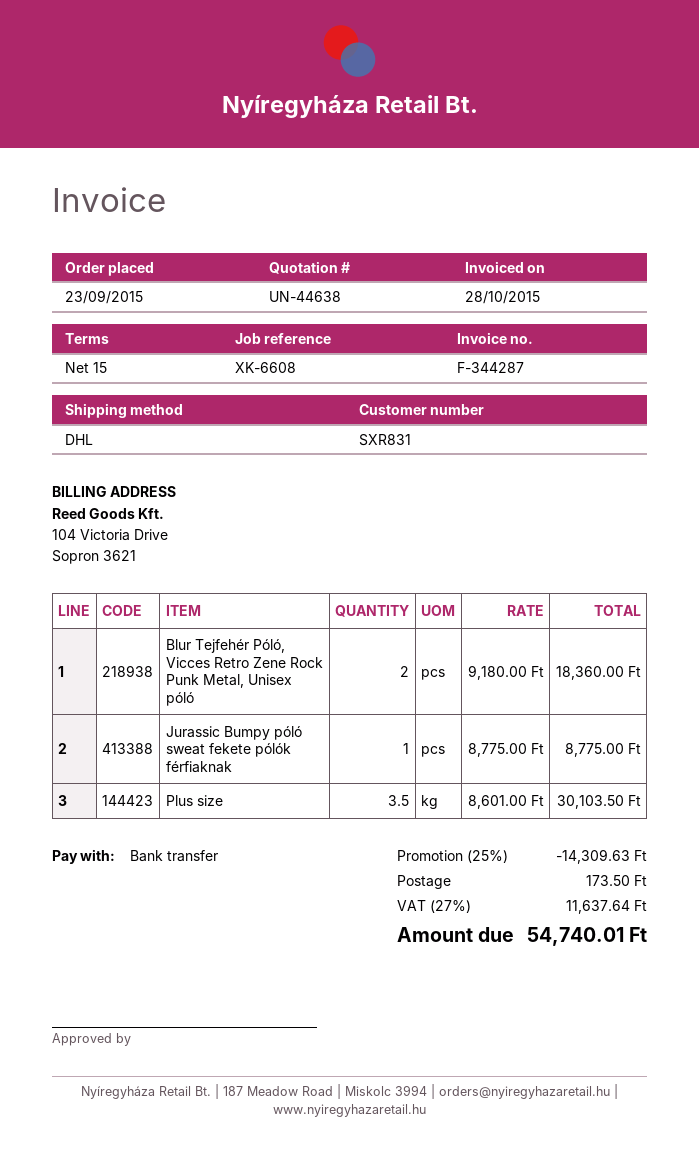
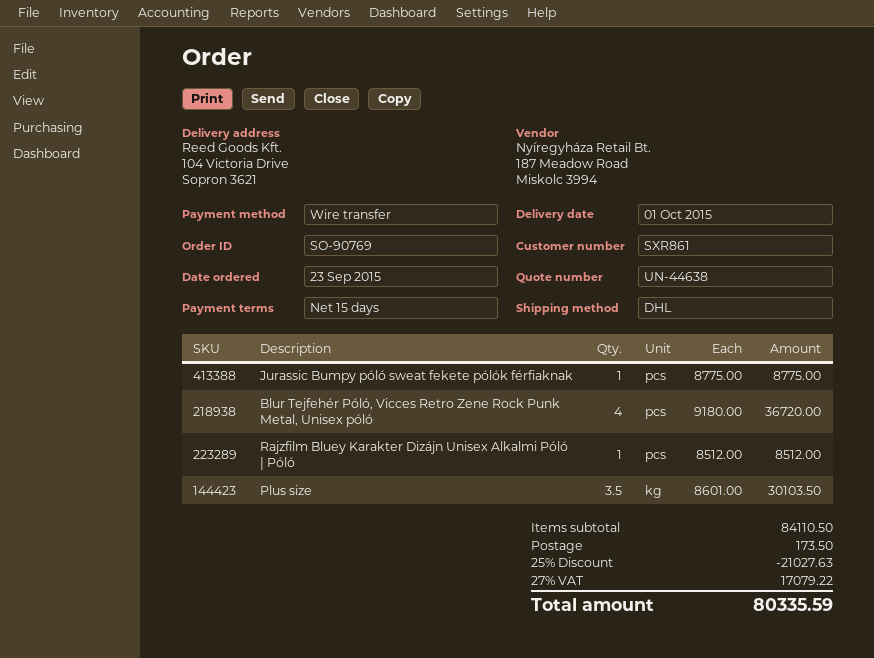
customer number: SXR831 -> SXR861
Blur Tejfehér Póló, Vicces Retro Zene Rock Punk Metal, Unisex póló: 2 x 9180.00 = 18360.00 -> 4 x 9180.00 = 36720.00
Rajzfilm Bluey Karakter Dizájn Unisex Alkalmi Póló | Póló: none -> 1 x 8512.00 = 8512.00
discount: 25% = 14309.63 -> 25% = 21027.63
tax: 27% = 11637.64 -> 27% = 17079.22
total: 54740.01 -> 80335.59

